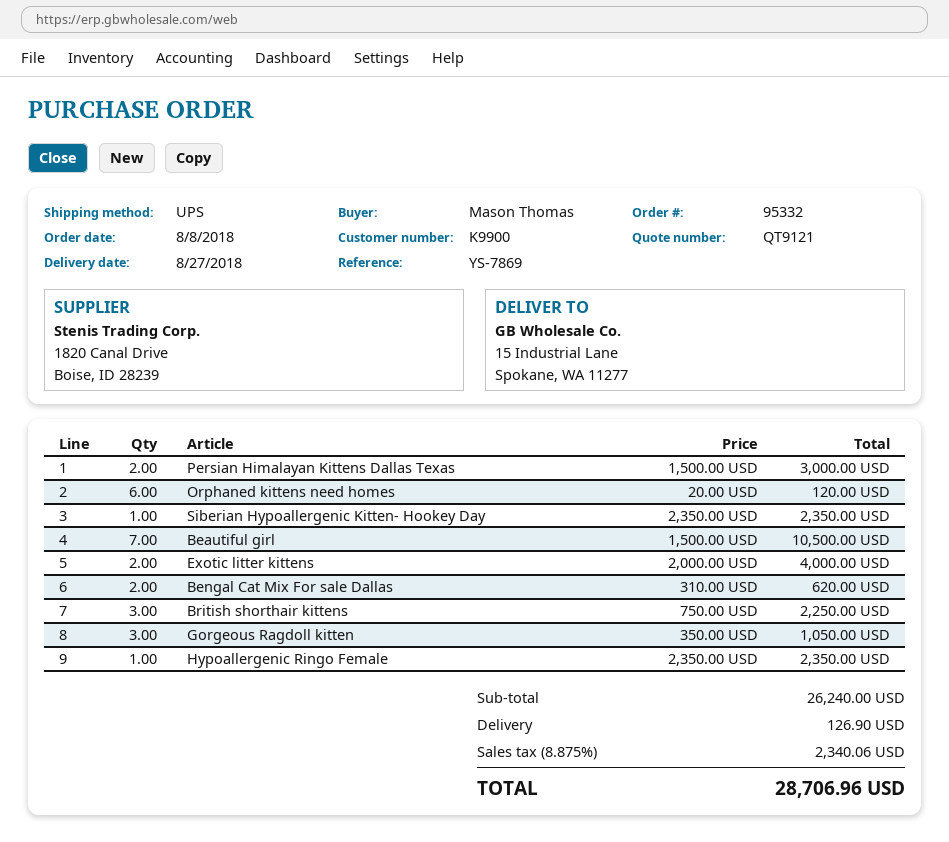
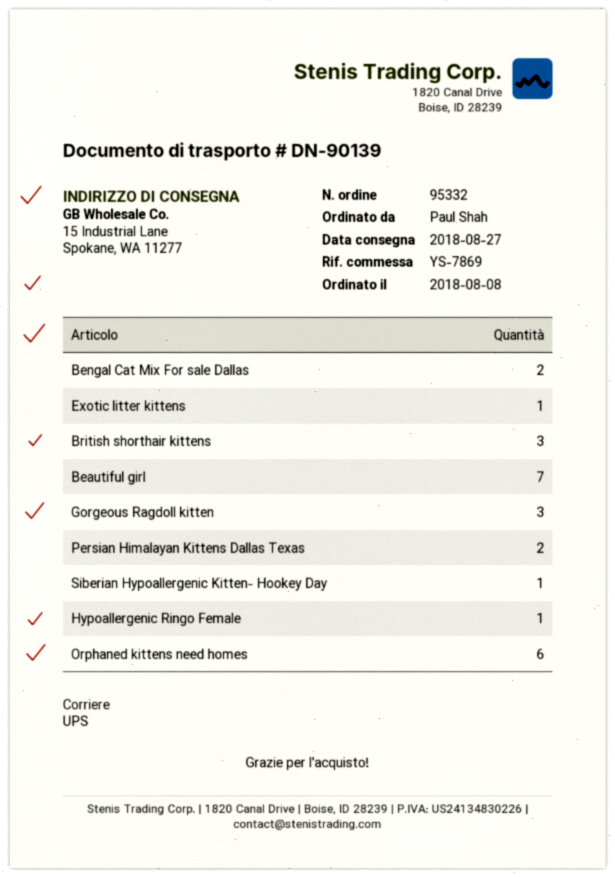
ordered by: Mason Thomas -> Paul Shah
Exotic litter kittens: 2 -> 1

